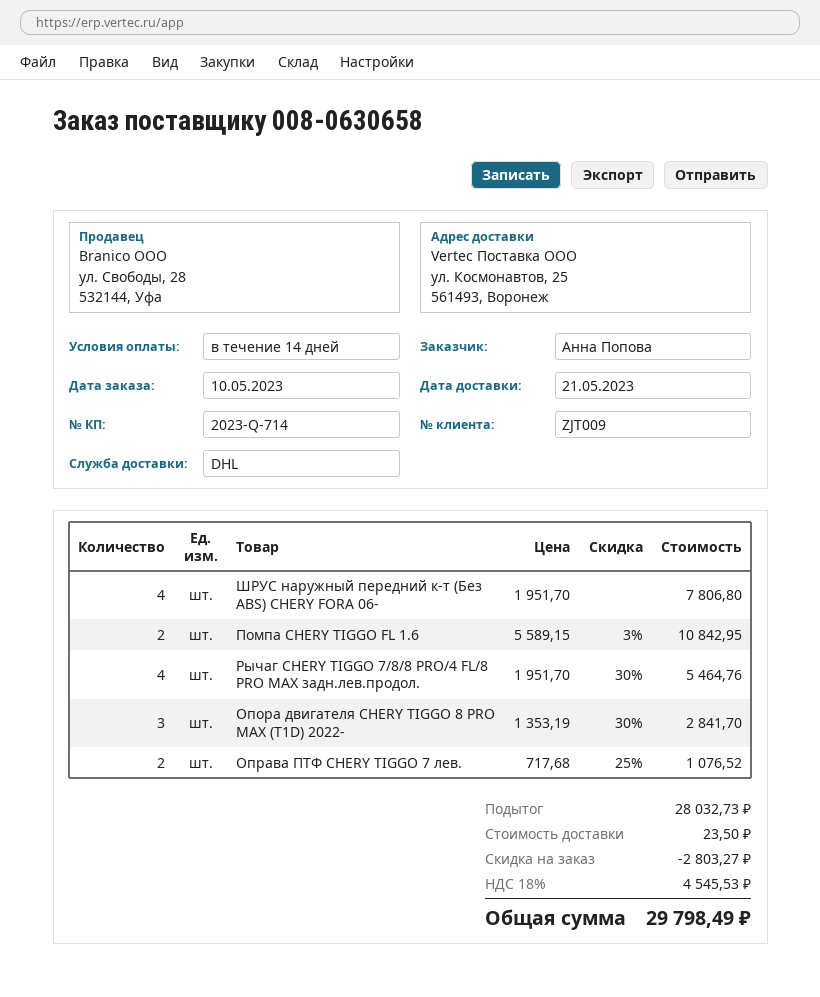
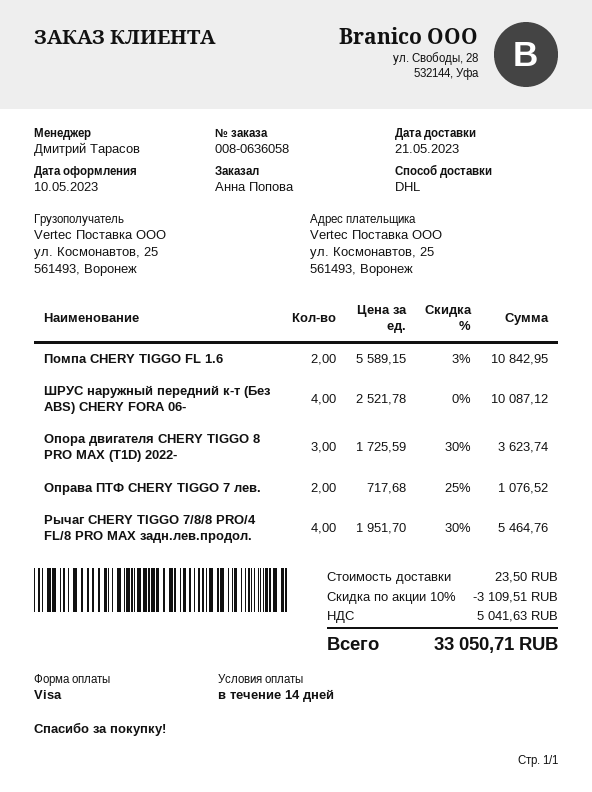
order number: 008-0630658 -> 008-0636058
ШРУС наружный передний к-т (Без ABS) CHERY FORA 06-: 4 x 1951.70 = 7806.80 -> 4 x 2521.78 = 10087.12
Опора двигателя CHERY TIGGO 8 PRO MAX (T1D) 2022-: 3 x 1353.19 - 30% = 2841.70 -> 3 x 1725.59 - 30% = 3623.74
discount: 2803.27 -> 3109.51
tax: 4545.53 -> 5041.63
total: 29798.49 -> 33050.71

